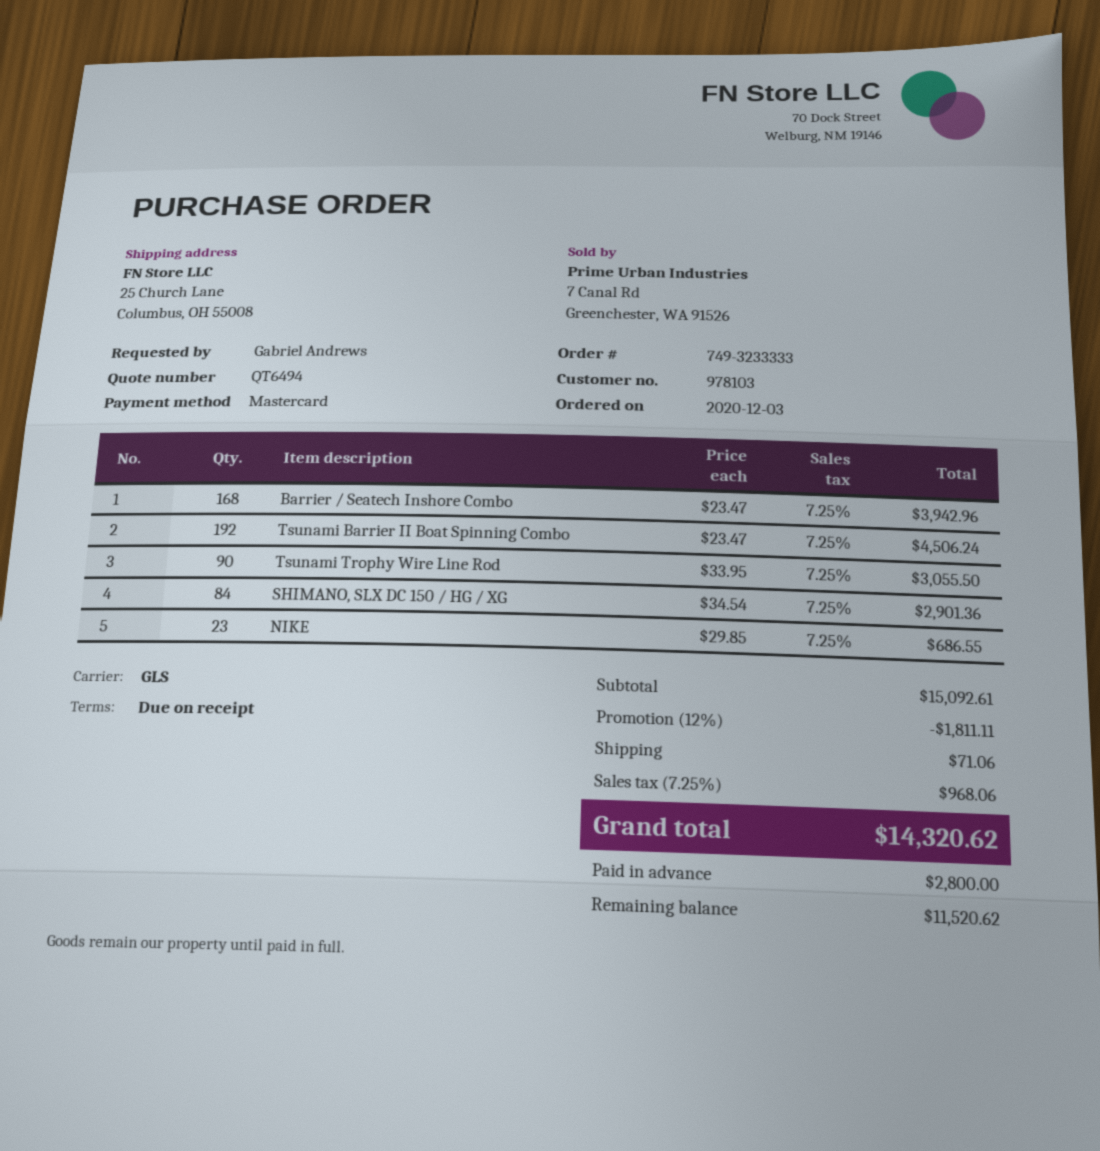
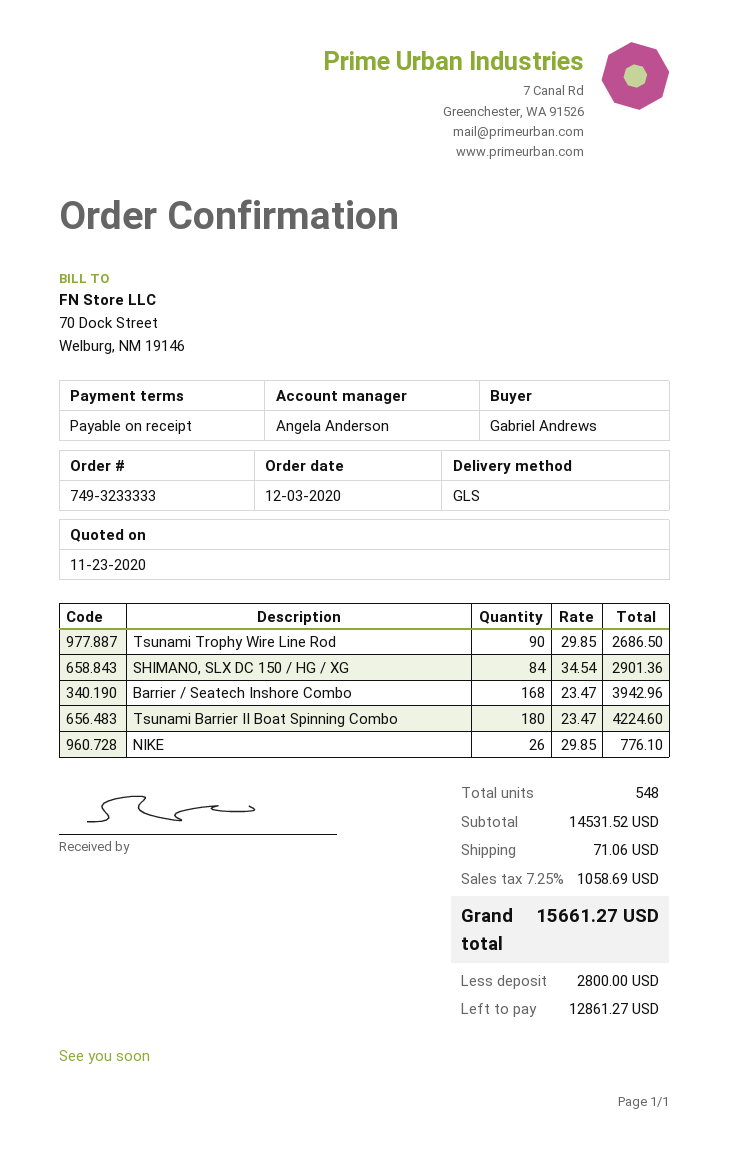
Tsunami Barrier II Boat Spinning Combo: 192 x 23.47 = 4506.24 -> 180 x 23.47 = 4224.60
Tsunami Trophy Wire Line Rod: 90 x 33.95 = 3055.50 -> 90 x 29.85 = 2686.50
NIKE: 23 x 29.85 = 686.55 -> 26 x 29.85 = 776.10
subtotal: 15092.61 -> 14531.52
discount: 12% = 1811.11 -> none
tax: 7.25% = 968.06 -> 7.25% = 1058.69
total: 14320.62 -> 15661.27
balance: 11520.62 -> 12861.27

